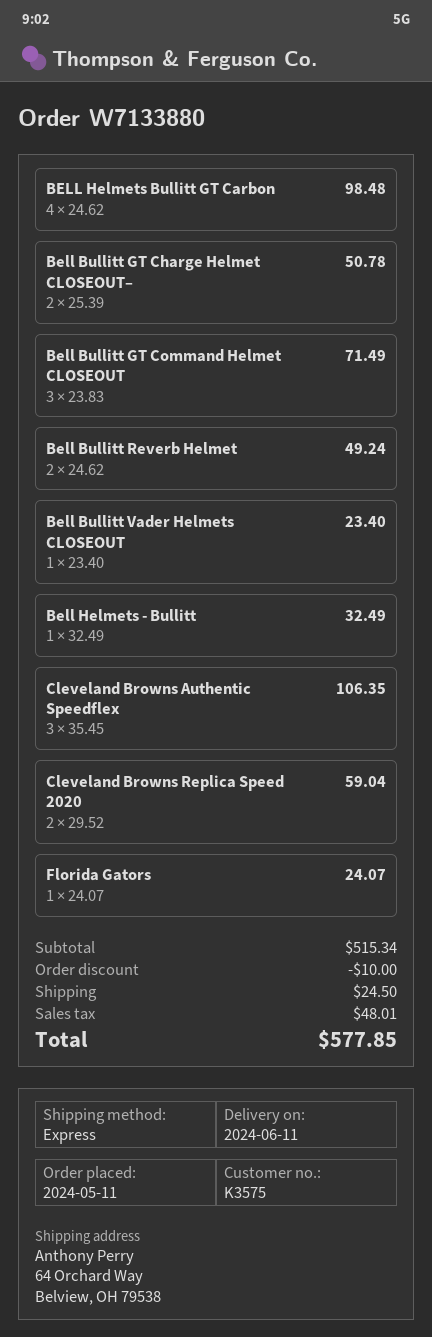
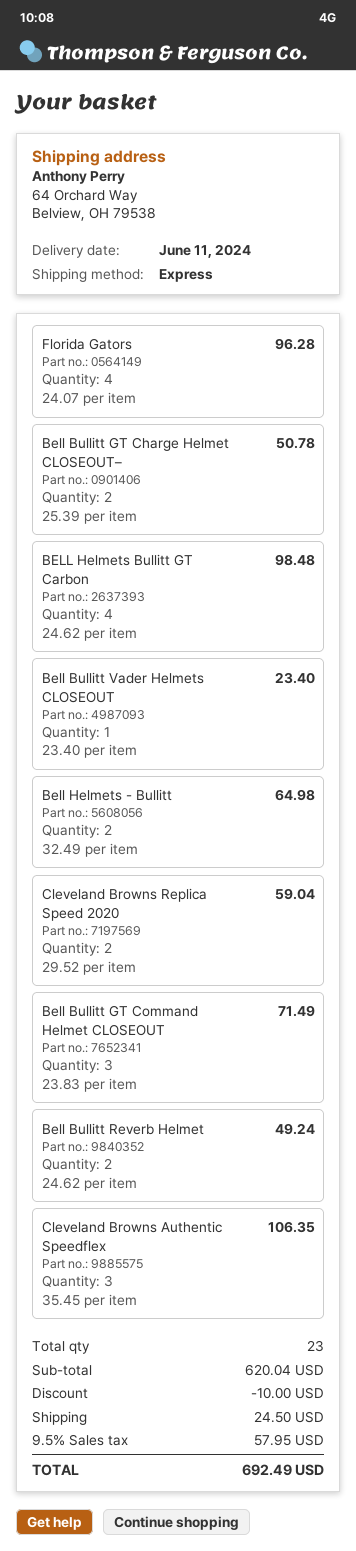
Bell Helmets - Bullitt: 1 x 32.49 = 32.49 -> 2 x 32.49 = 64.98
Florida Gators: 1 x 24.07 = 24.07 -> 4 x 24.07 = 96.28
subtotal: 515.34 -> 620.04
tax: 48.01 -> 57.95
total: 577.85 -> 692.49

